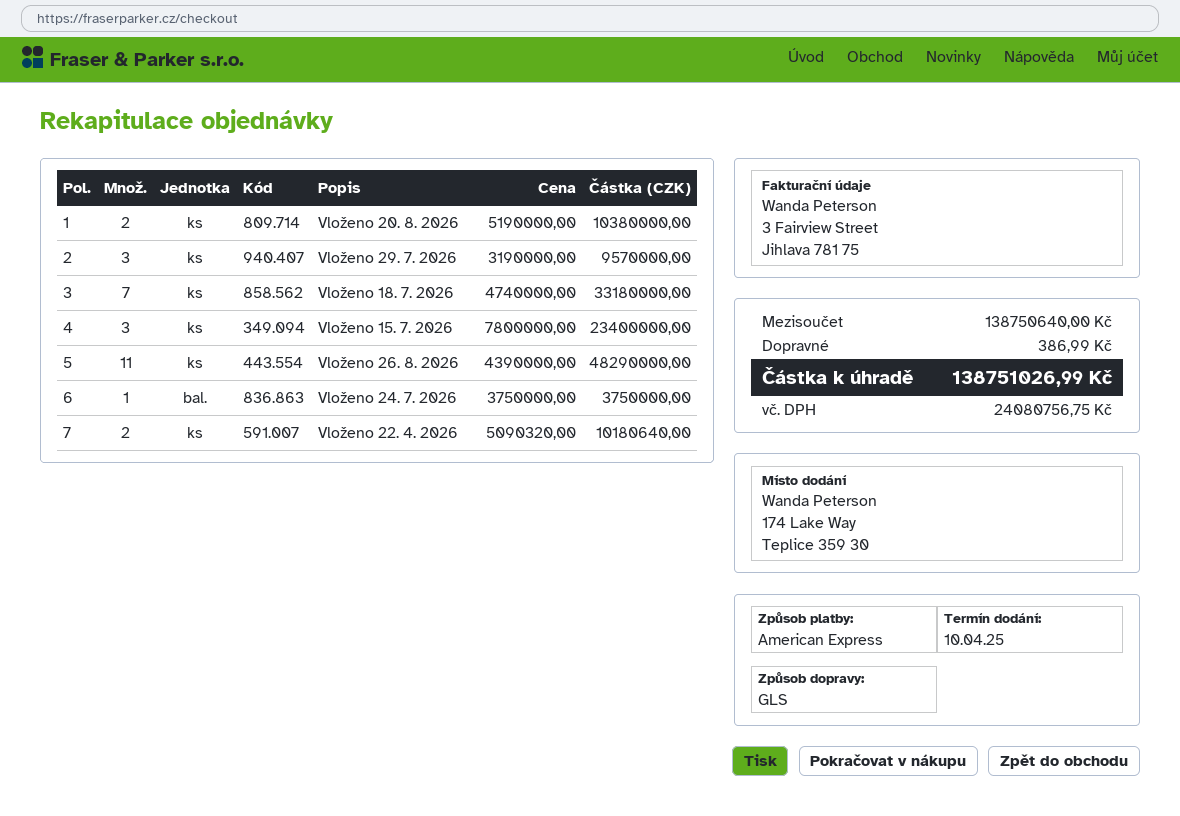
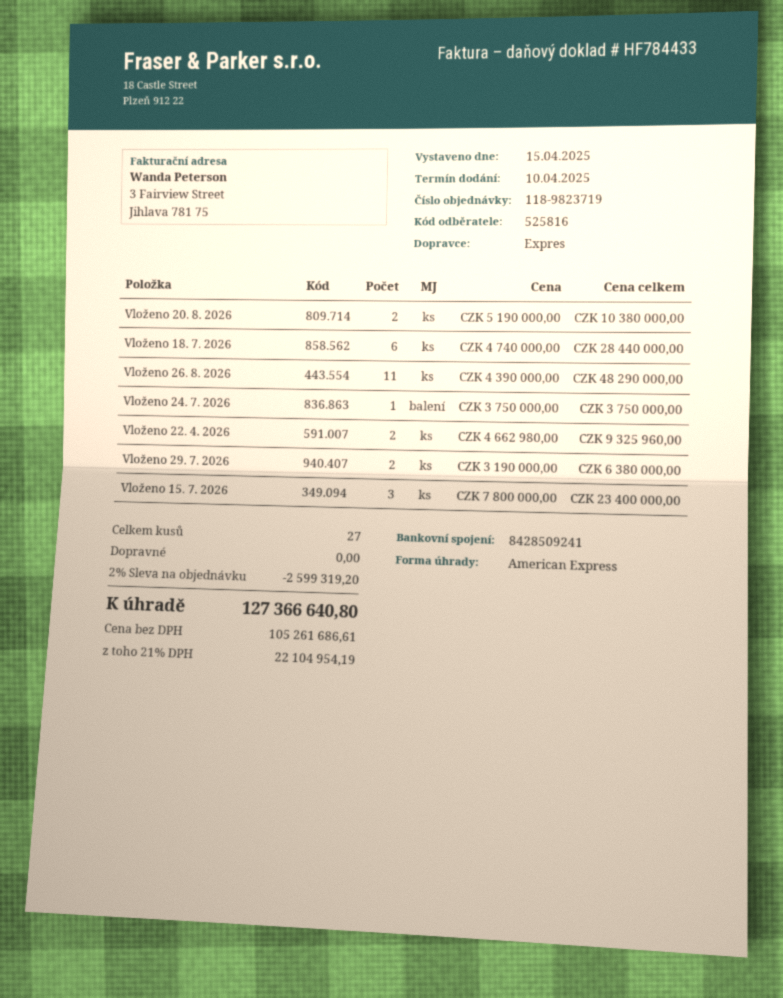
shipping method: GLS -> express
Vloženo 29. 7. 2026: 3 x 3190000.00 = 9570000.00 -> 2 x 3190000.00 = 6380000.00
Vloženo 18. 7. 2026: 7 x 4740000.00 = 33180000.00 -> 6 x 4740000.00 = 28440000.00
Vloženo 22. 4. 2026: 2 x 5090320.00 = 10180640.00 -> 2 x 4662980.00 = 9325960.00
discount: none -> 2% = 2599319.20
shipping: 386.99 -> 0.00
tax: 24080756.75 -> 22104954.19
total: 138751026.99 -> 127366640.80

